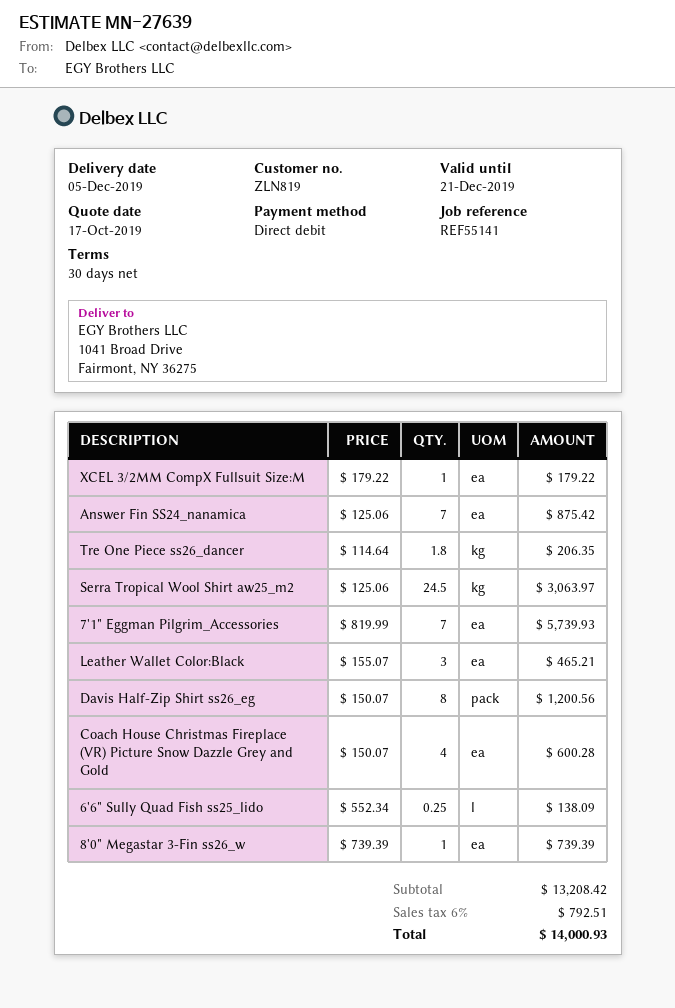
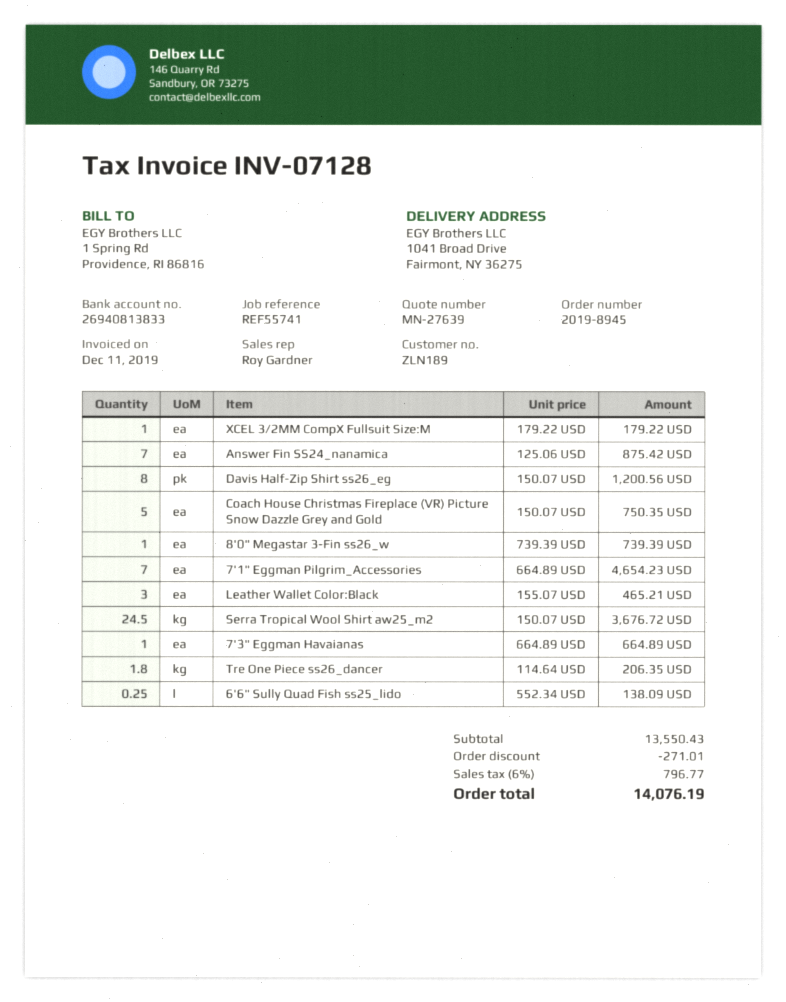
customer number: ZLN819 -> ZLN189
reference: REF55141 -> REF55741
Serra Tropical Wool Shirt aw25_m2: 24.5 x 125.06 = 3063.97 -> 24.5 x 150.07 = 3676.72
7'1" Eggman Pilgrim_Accessories: 7 x 819.99 = 5739.93 -> 7 x 664.89 = 4654.23
Coach House Christmas Fireplace (VR) Picture Snow Dazzle Grey and Gold: 4 x 150.07 = 600.28 -> 5 x 150.07 = 750.35
7'3" Eggman Havaianas: none -> 1 x 664.89 = 664.89
subtotal: 13208.42 -> 13550.43
discount: none -> 271.01
tax: 6% = 792.51 -> 6% = 796.77
total: 14000.93 -> 14076.19

